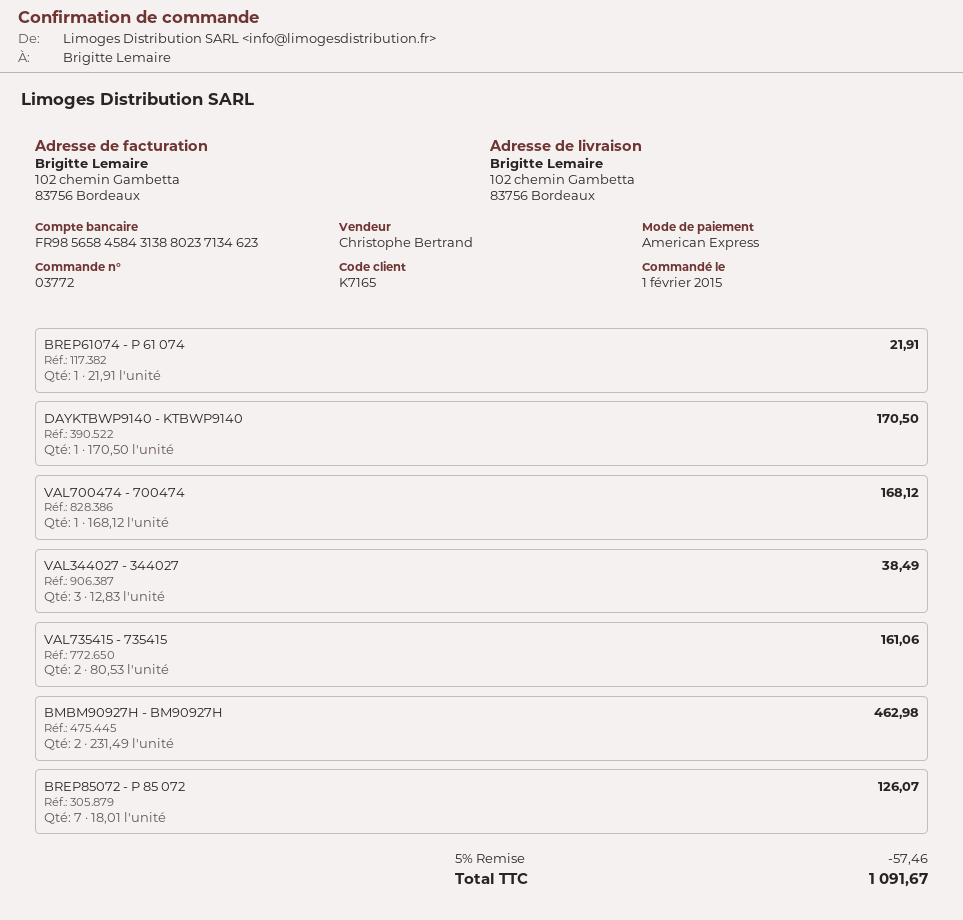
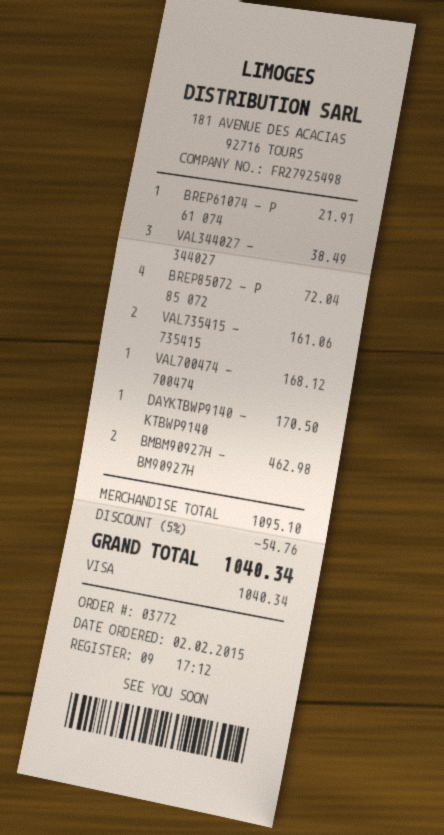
order date: 2015-02-01 -> 2015-02-02
payment method: American Express -> Visa
BREP85072 - P 85 072: 7 for 126.07 -> 4 for 72.04
discount: 5% = 57.46 -> 5% = 54.76
total: 1091.67 -> 1040.34

